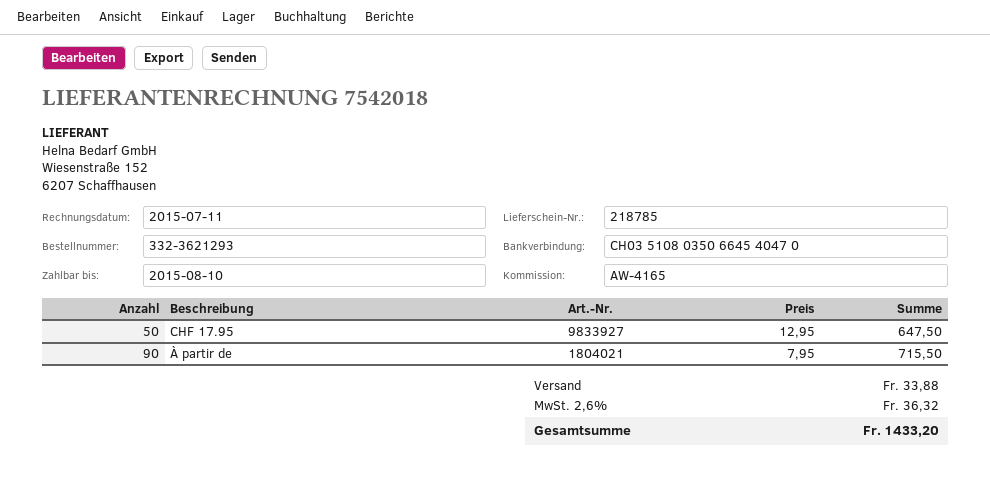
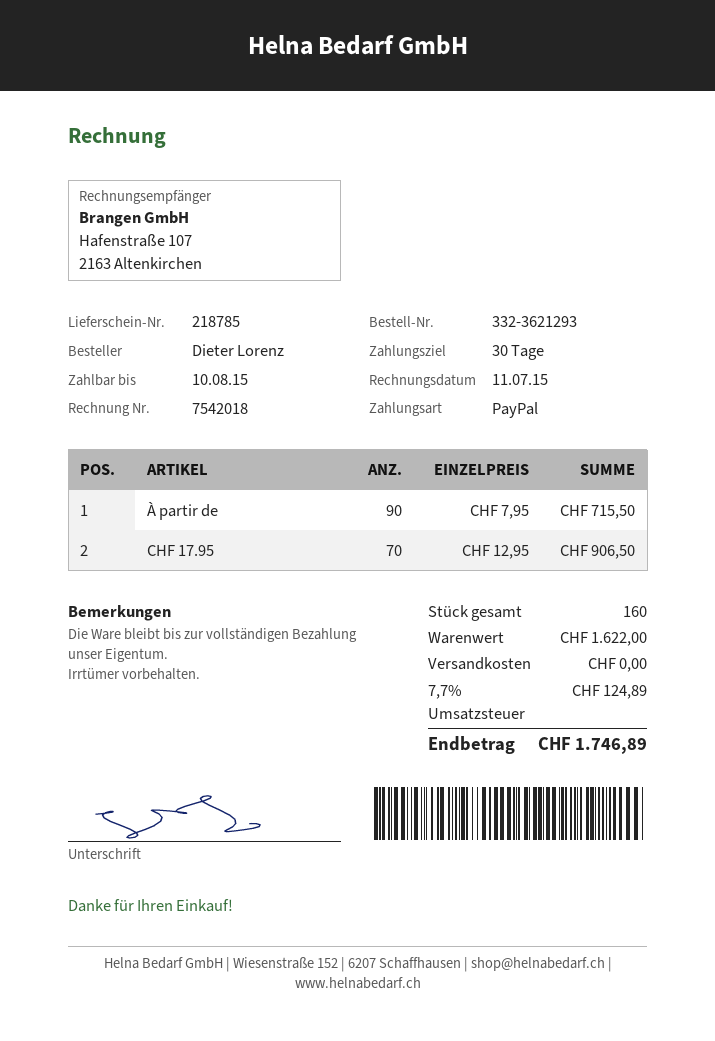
CHF 17.95: 50 x 12.95 = 647.50 -> 70 x 12.95 = 906.50
shipping: 33.88 -> 0.00
tax: 2.6% = 36.32 -> 7.7% = 124.89
total: 1433.20 -> 1746.89

